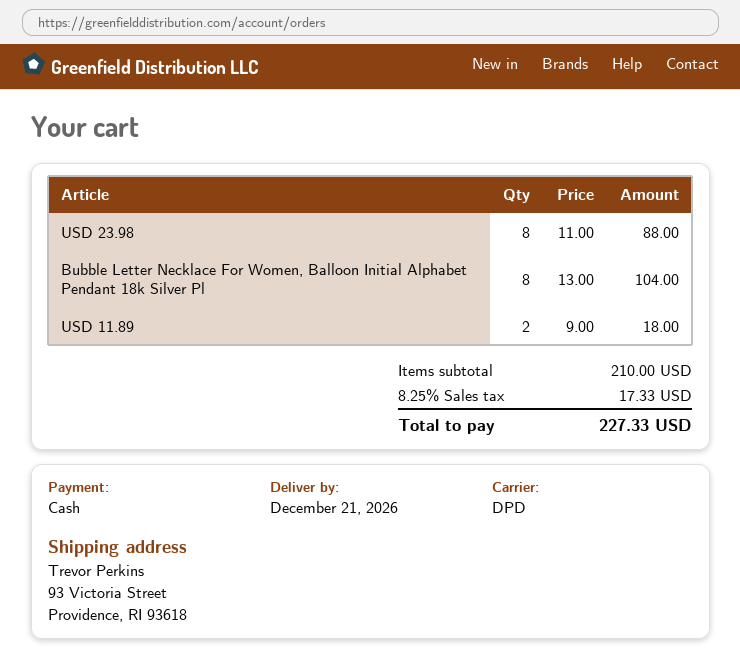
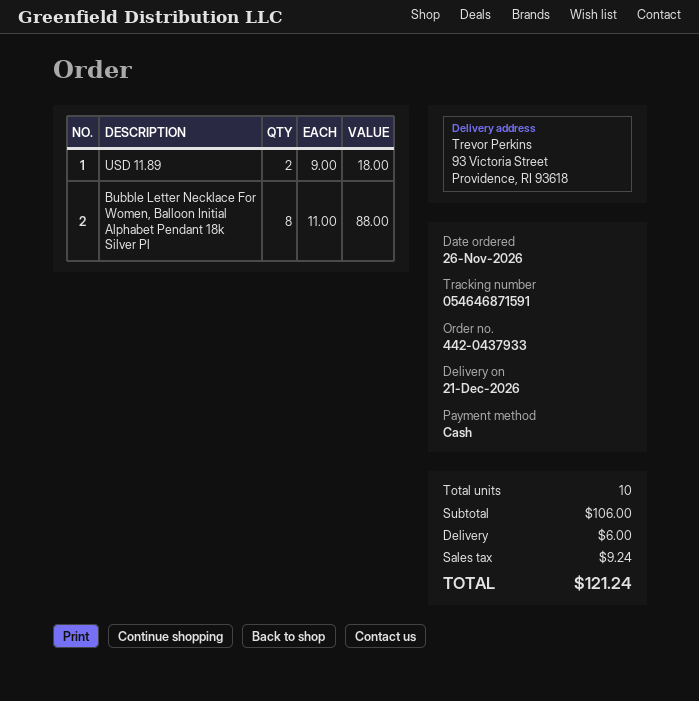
USD 23.98: 8 x 11.00 = 88.00 -> none
Bubble Letter Necklace For Women, Balloon Initial Alphabet Pendant 18k Silver Pl: 8 x 13.00 = 104.00 -> 8 x 11.00 = 88.00
subtotal: 210.00 -> 106.00
shipping: none -> 6.00
tax: 17.33 -> 9.24
total: 227.33 -> 121.24

